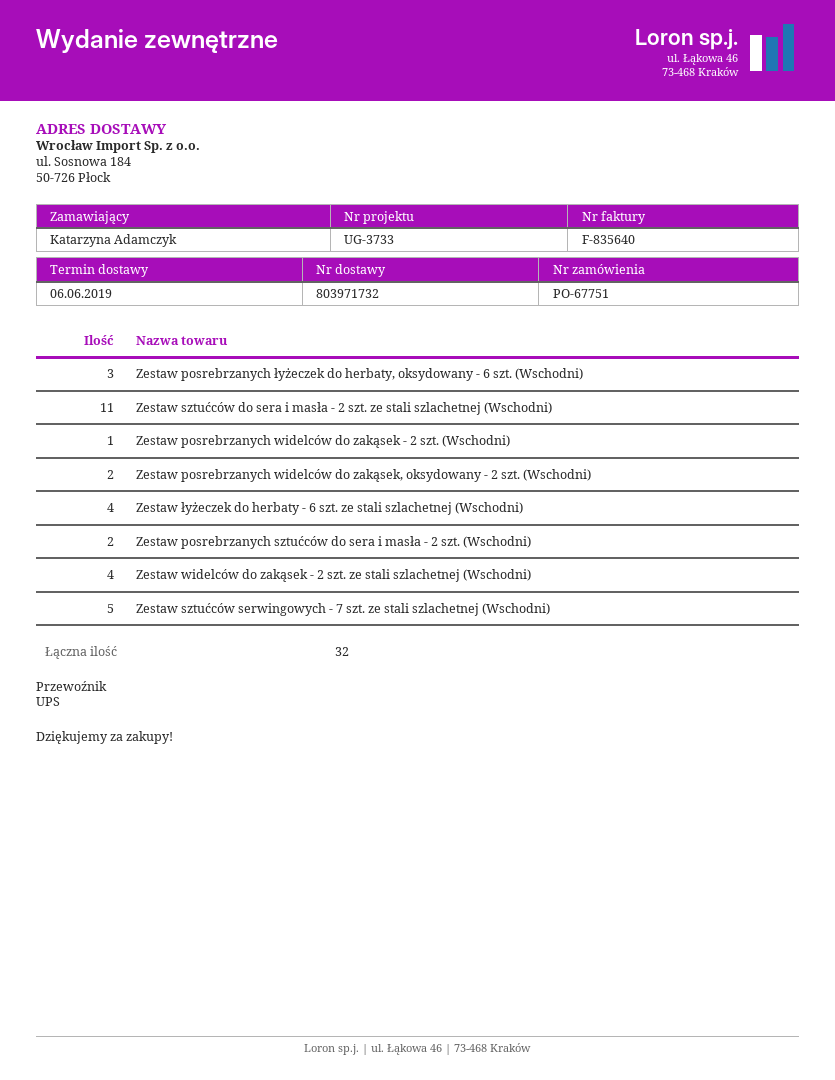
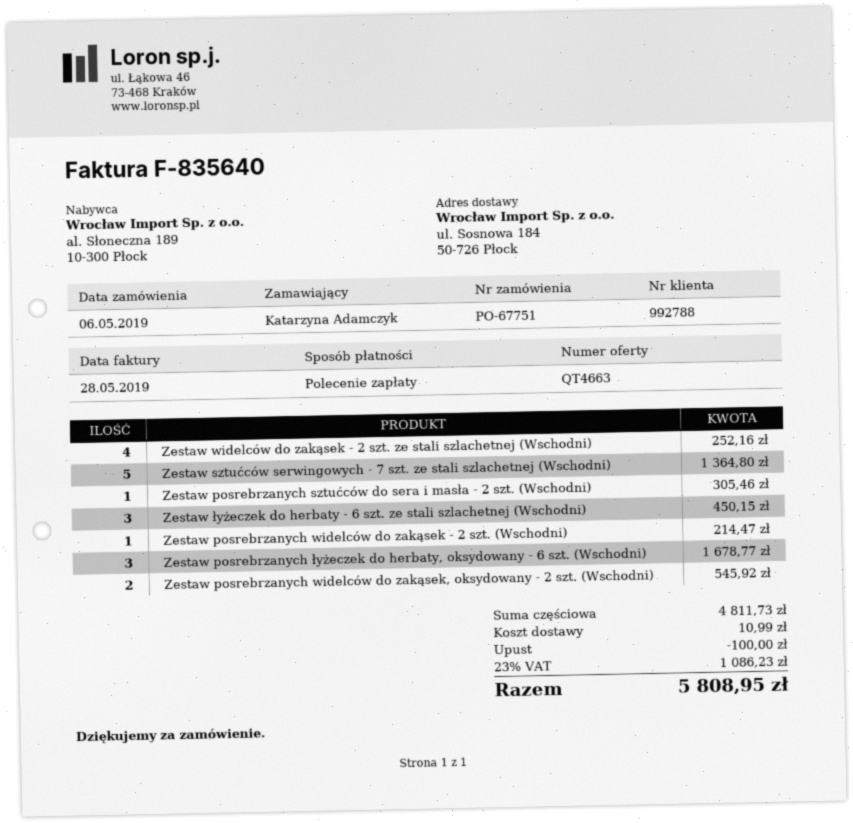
Zestaw sztućców do sera i masła - 2 szt. ze stali szlachetnej (Wschodni): 11 -> none
Zestaw łyżeczek do herbaty - 6 szt. ze stali szlachetnej (Wschodni): 4 -> 3
Zestaw posrebrzanych sztućców do sera i masła - 2 szt. (Wschodni): 2 -> 1

